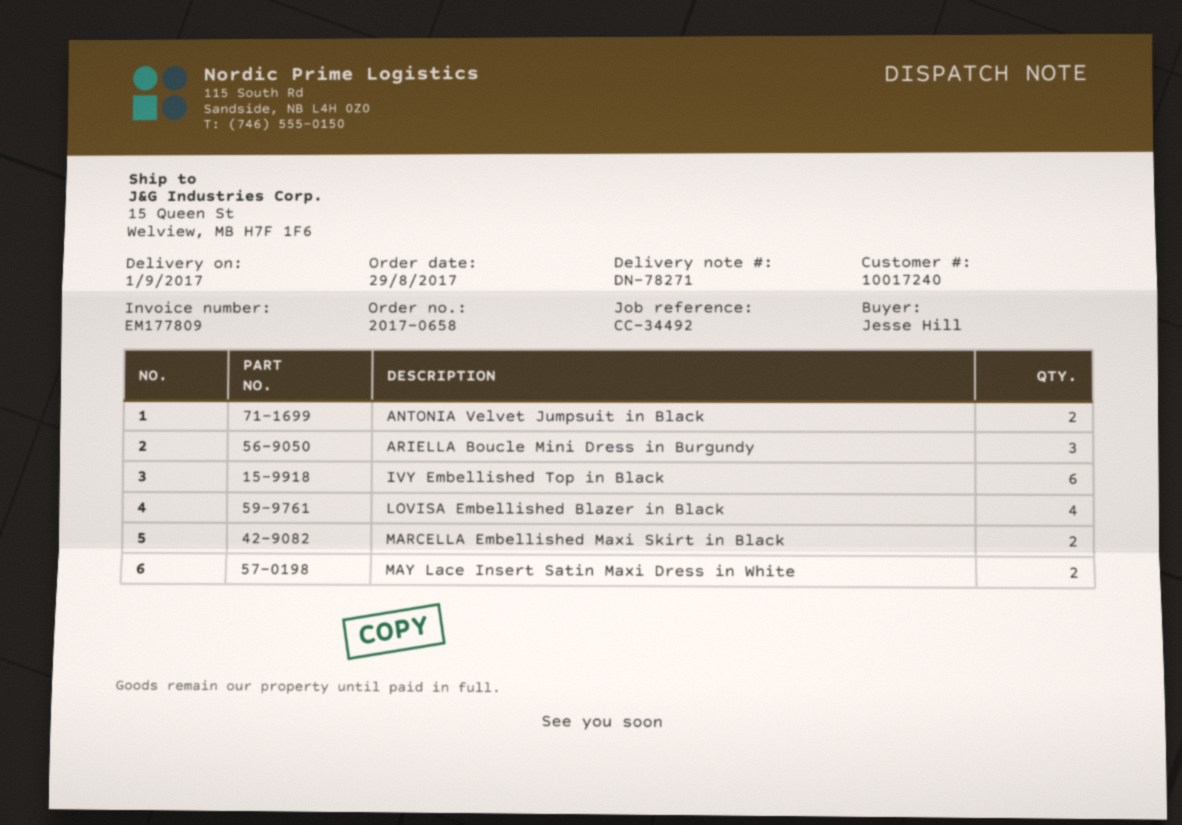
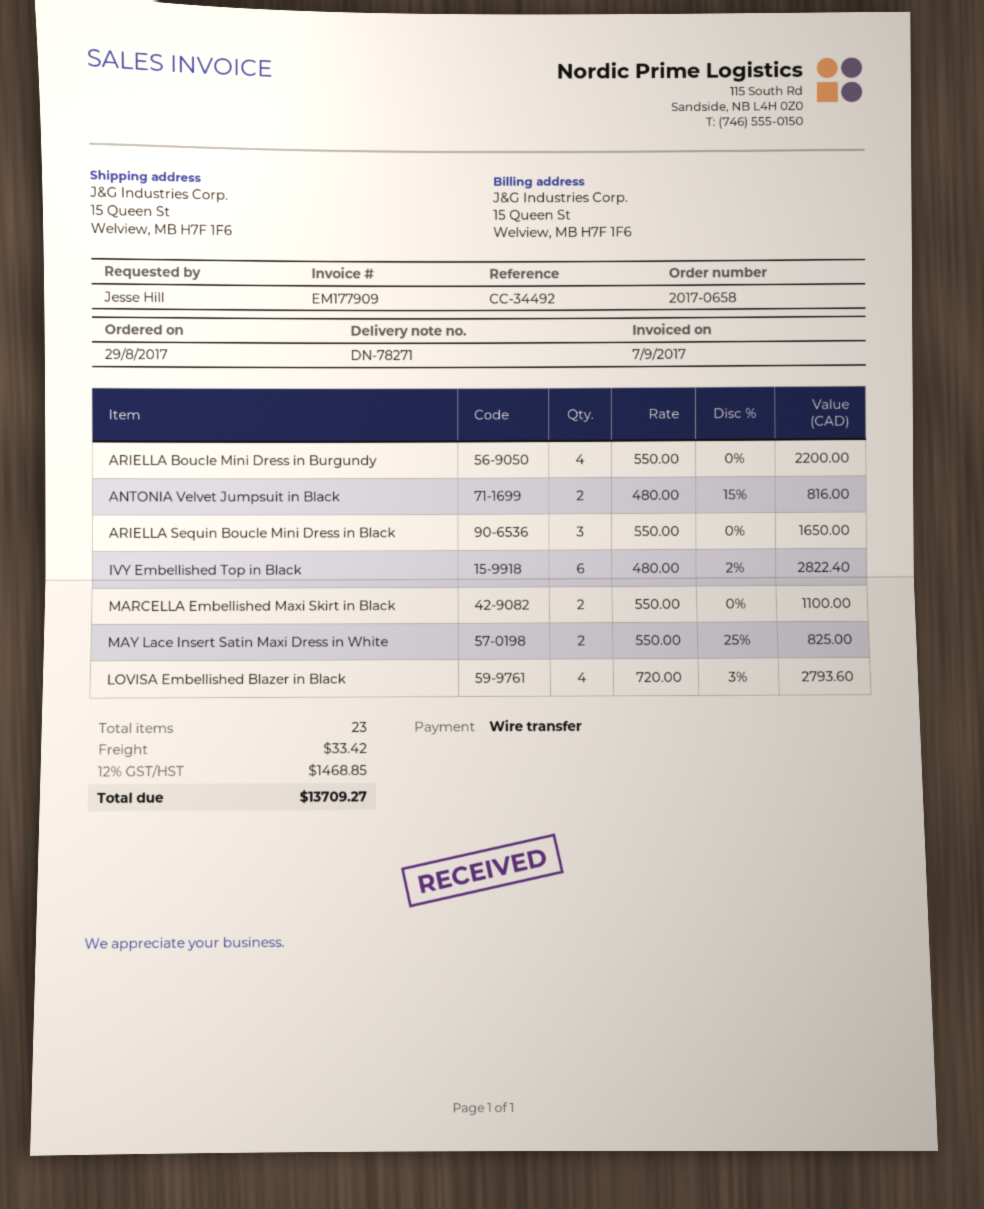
invoice number: EM177809 -> EM177909
ARIELLA Boucle Mini Dress in Burgundy: 3 -> 4
ARIELLA Sequin Boucle Mini Dress in Black: none -> 3

